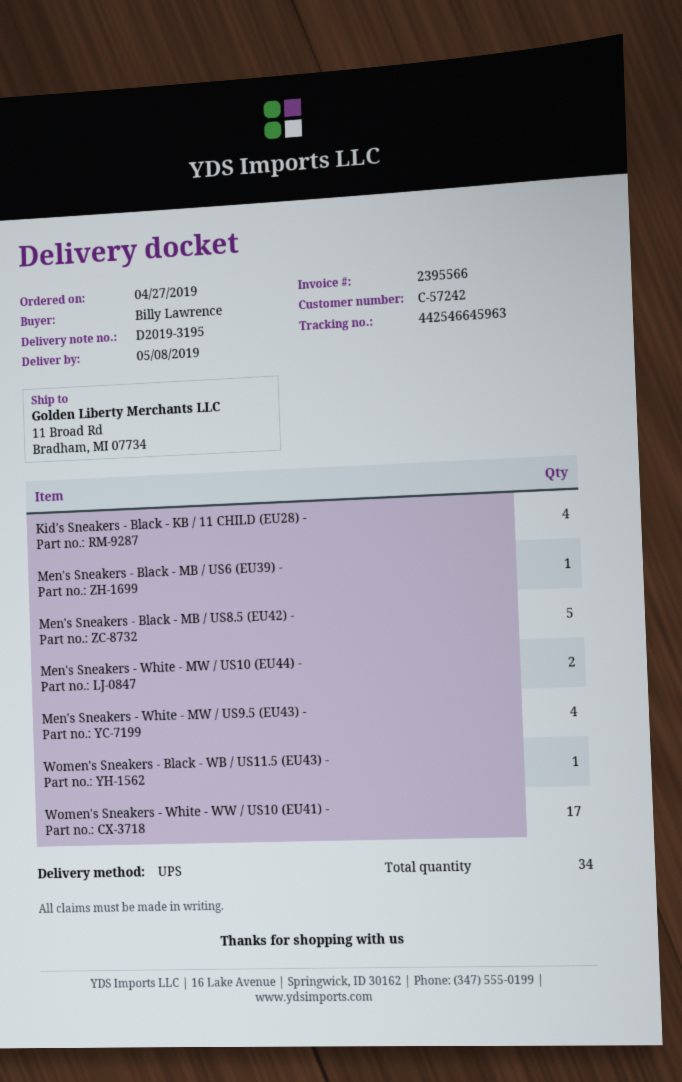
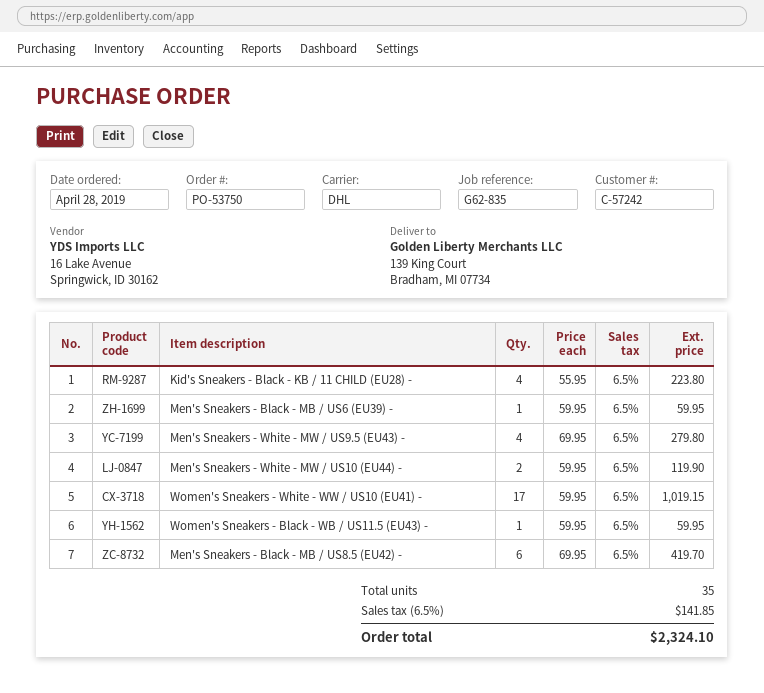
order date: 2019-04-27 -> 2019-04-28
shipping method: UPS -> DHL
ship to: 11 Broad Rd, Bradham, MI 07734 -> 139 King Court, Bradham, MI 07734
Men's Sneakers - Black - MB / US8.5 (EU42) -: 5 -> 6
total quantity: 34 -> 35

